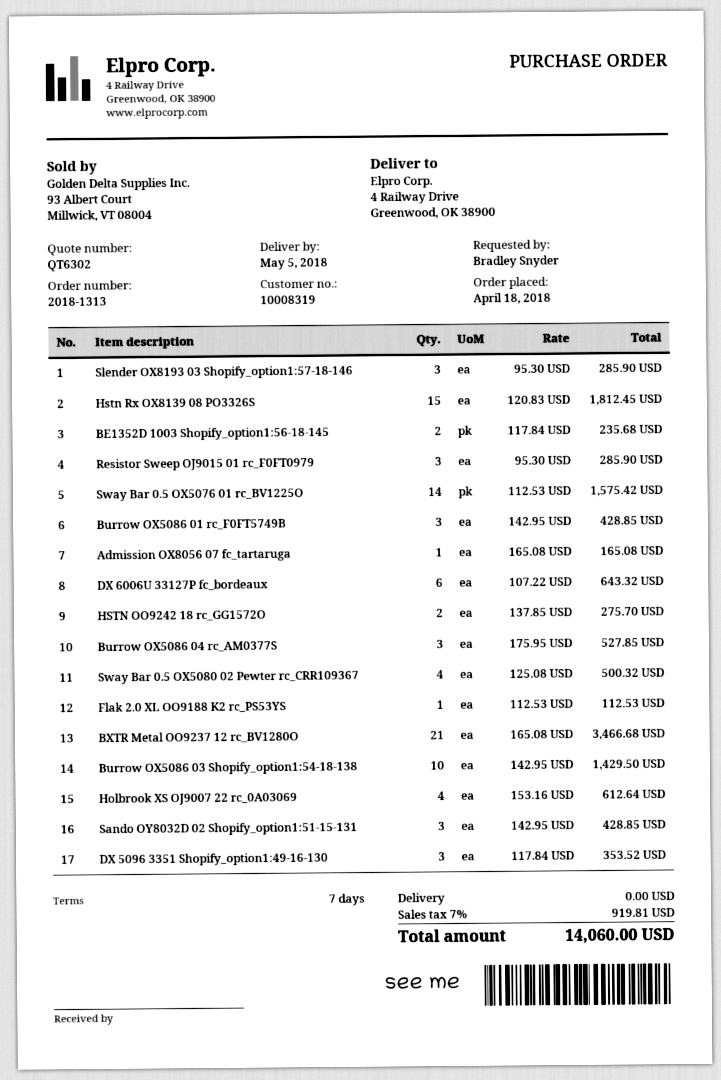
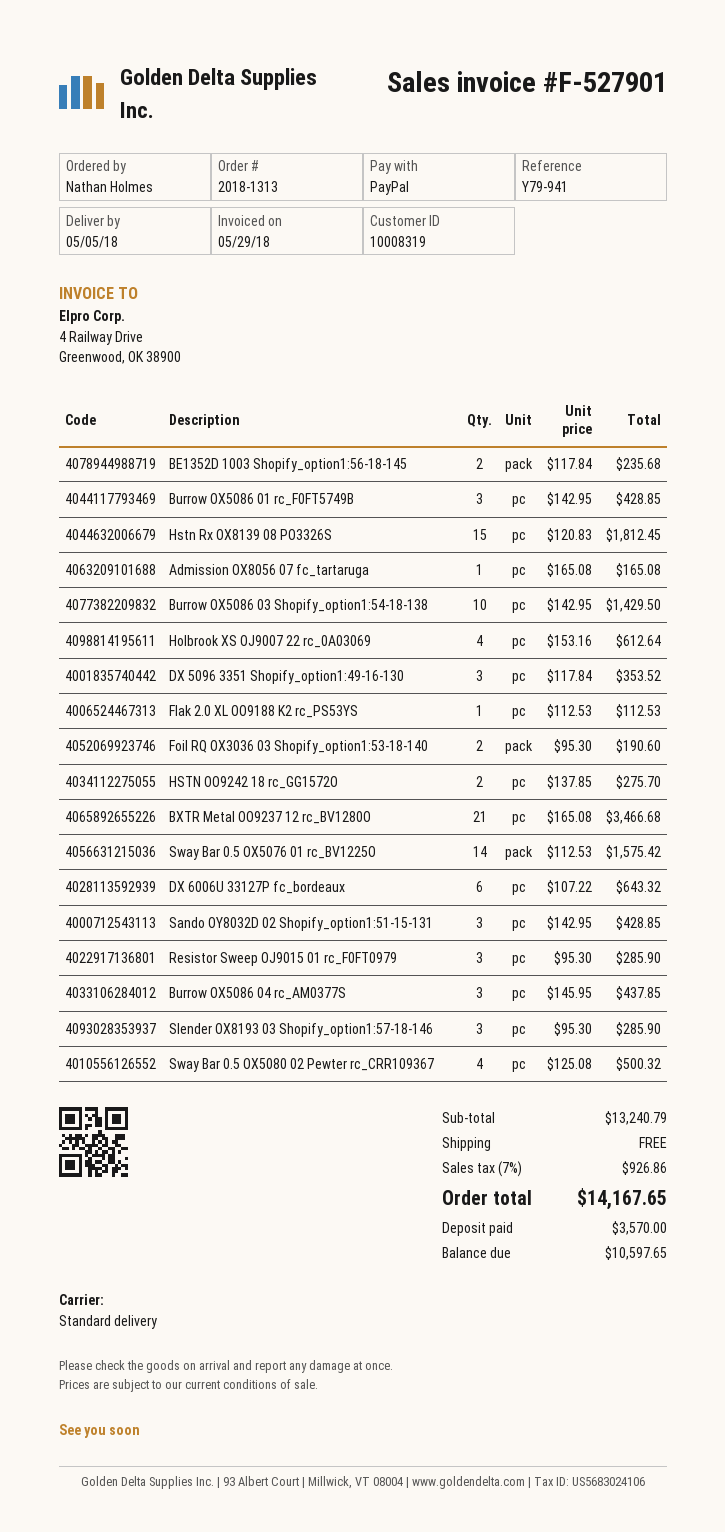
ordered by: Bradley Snyder -> Nathan Holmes
Burrow OX5086 04 rc_AM0377S: 3 x 175.95 = 527.85 -> 3 x 145.95 = 437.85
Foil RQ OX3036 03 Shopify_option1:53-18-140: none -> 2 x 95.30 = 190.60
tax: 7% = 919.81 -> 7% = 926.86
total: 14060.00 -> 14167.65

